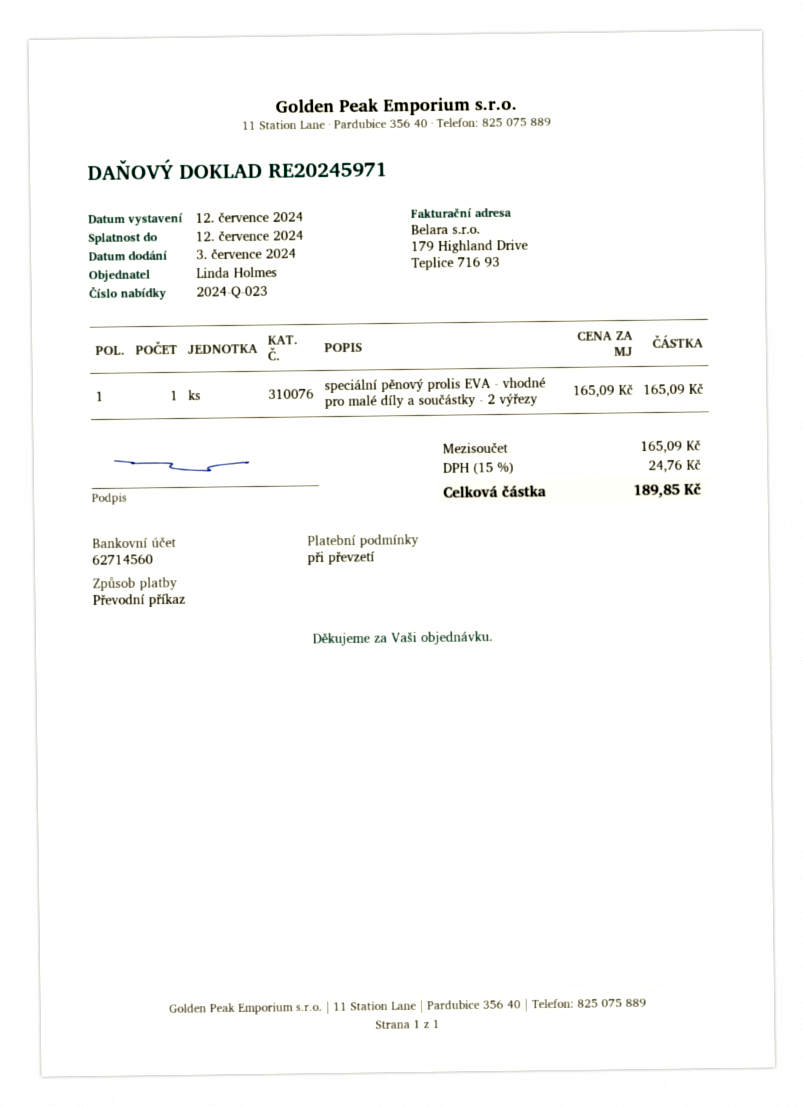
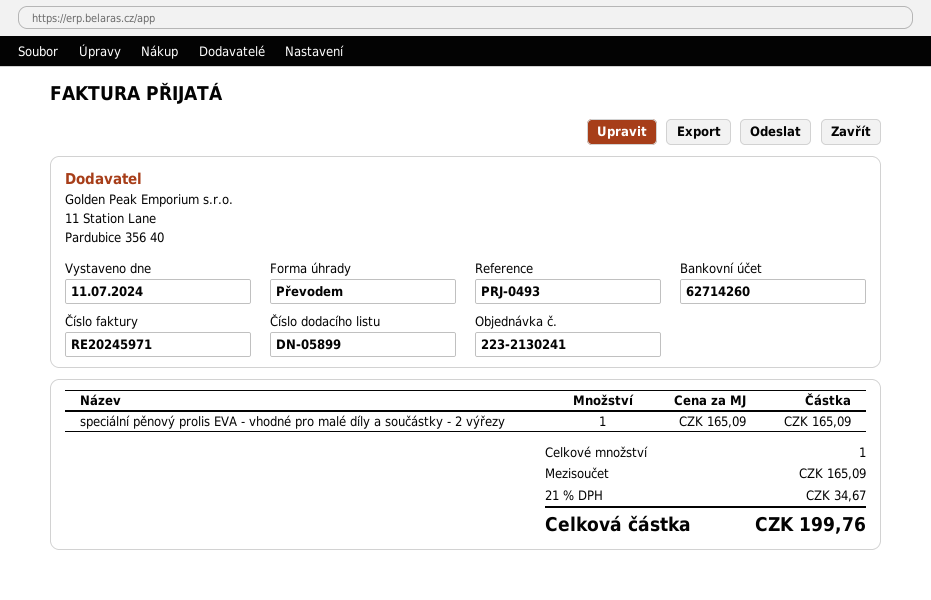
invoice date: 2024-07-12 -> 2024-07-11
bank account: 62714560 -> 62714260
tax: 15% = 24.76 -> 21% = 34.67
total: 189.85 -> 199.76

